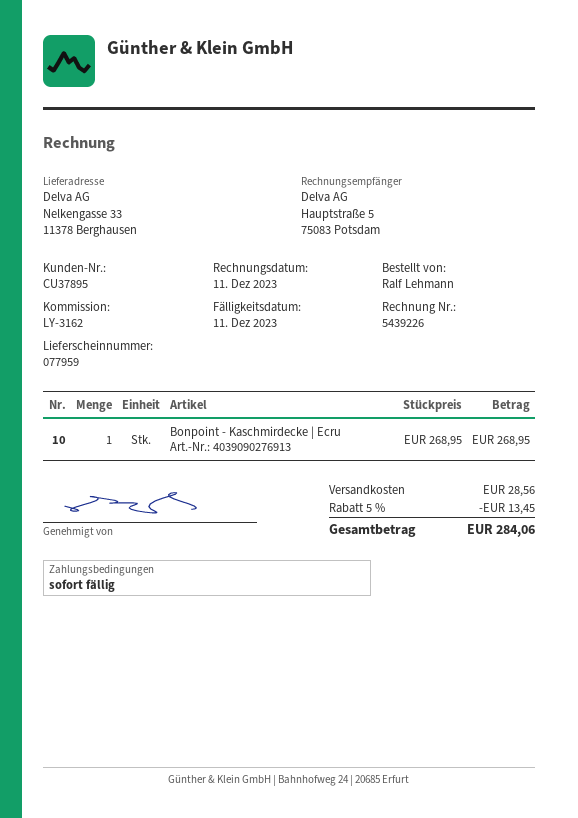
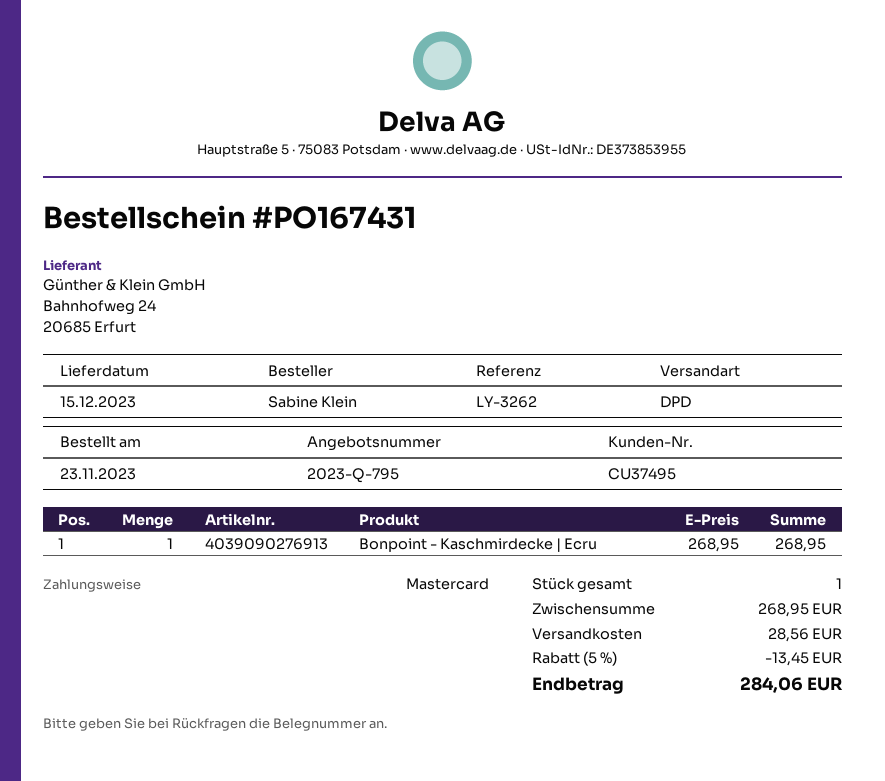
customer number: CU37895 -> CU37495
reference: LY-3162 -> LY-3262
ordered by: Ralf Lehmann -> Sabine Klein

